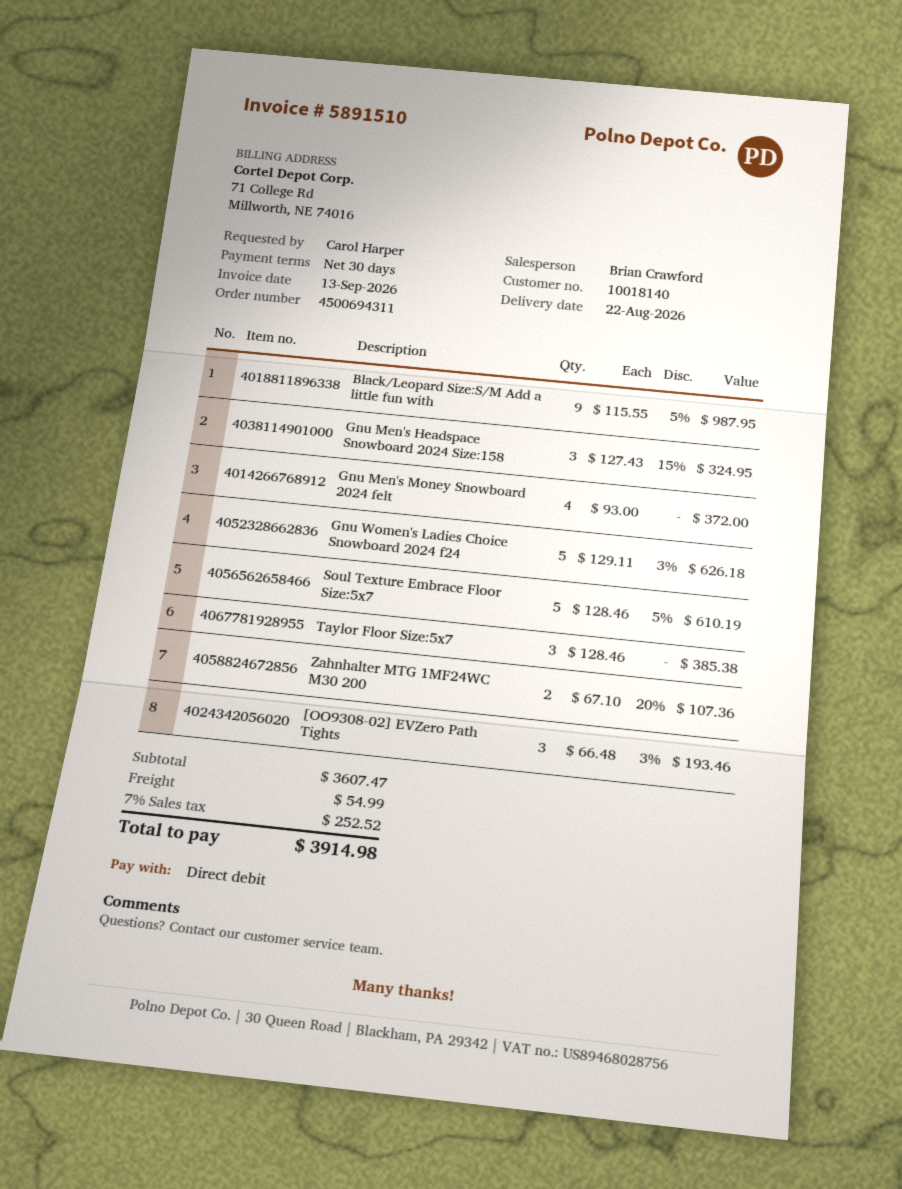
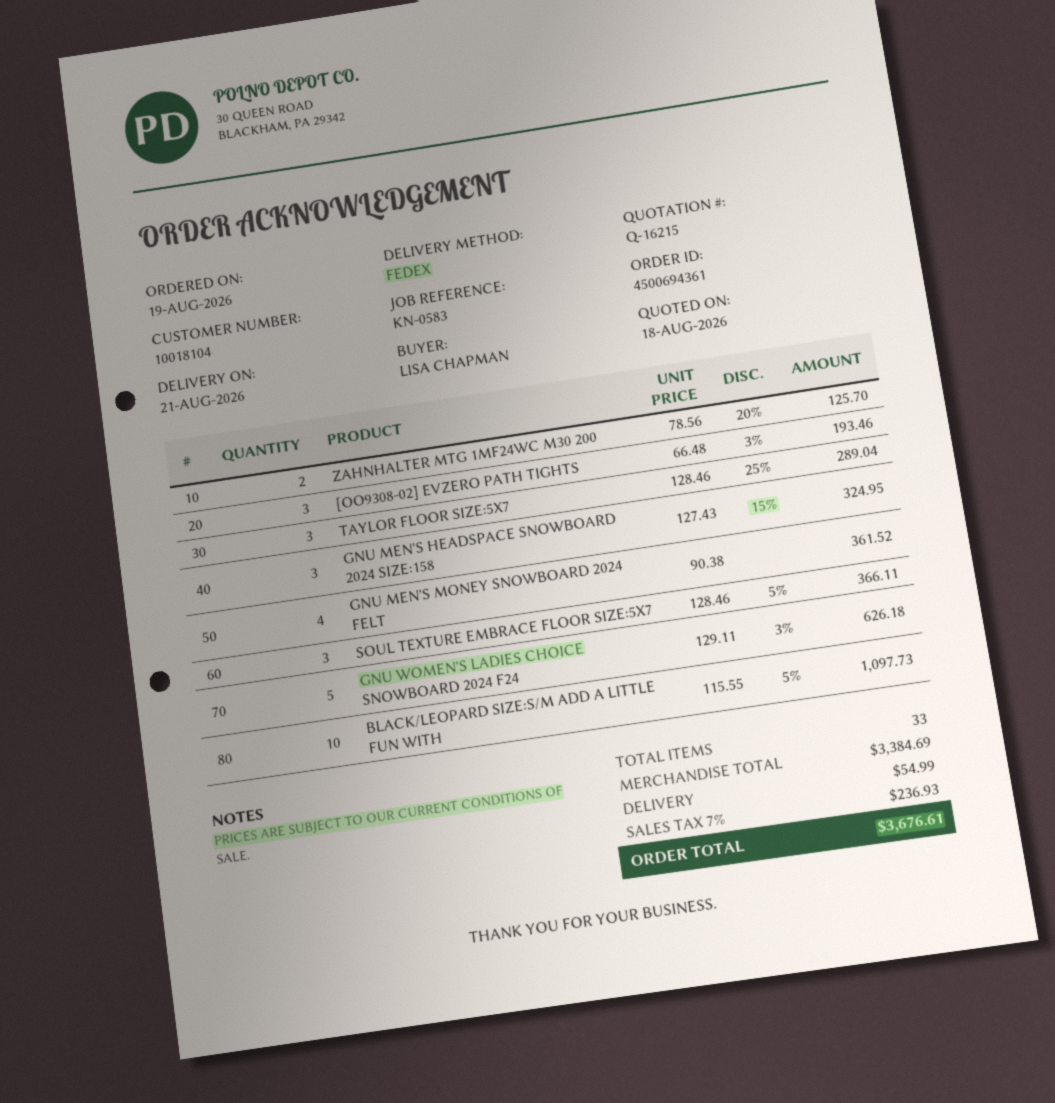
order number: 4500694311 -> 4500694361
delivery date: 2026-08-22 -> 2026-08-21
customer number: 10018140 -> 10018104
ordered by: Carol Harper -> LISA CHAPMAN
Black/Leopard Size:S/M Add a little fun with: 9 x 115.55 - 5% = 987.95 -> 10 x 115.55 - 5% = 1097.73
Gnu Men's Money Snowboard 2024 felt: 4 x 93.00 = 372.00 -> 4 x 90.38 = 361.52
Soul Texture Embrace Floor Size:5x7: 5 x 128.46 - 5% = 610.19 -> 3 x 128.46 - 5% = 366.11
Taylor Floor Size:5x7: 3 x 128.46 = 385.38 -> 3 x 128.46 - 25% = 289.04
Zahnhalter MTG 1MF24WC M30 200: 2 x 67.10 - 20% = 107.36 -> 2 x 78.56 - 20% = 125.70
subtotal: 3607.47 -> 3384.69
tax: 7% = 252.52 -> 7% = 236.93
total: 3914.98 -> 3676.61

